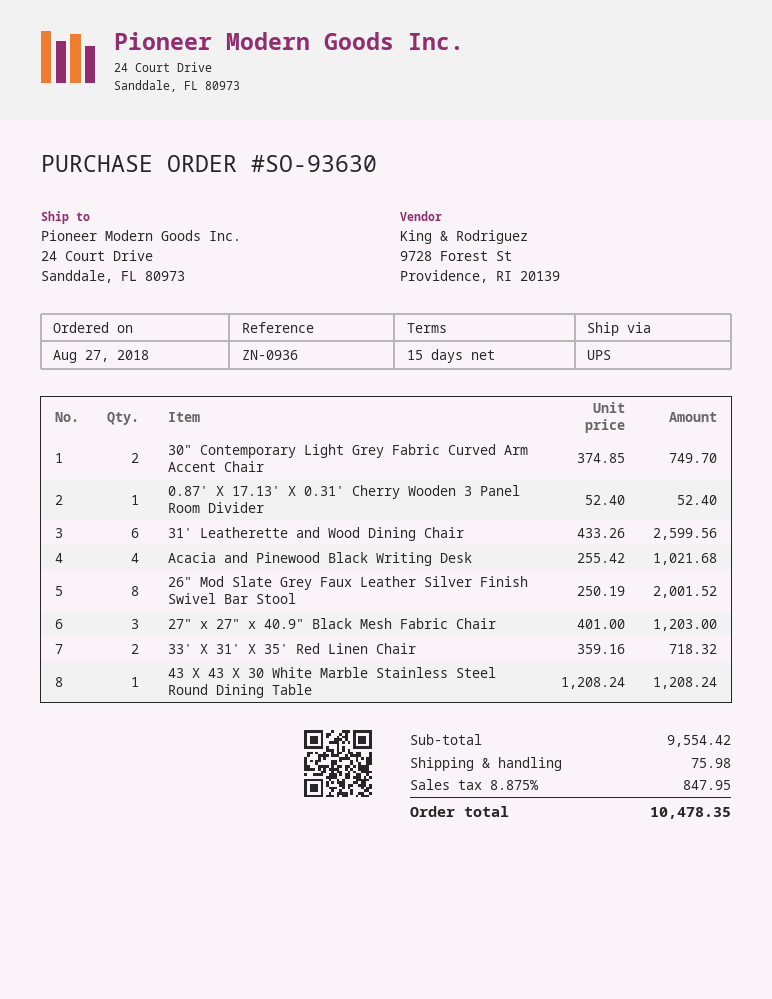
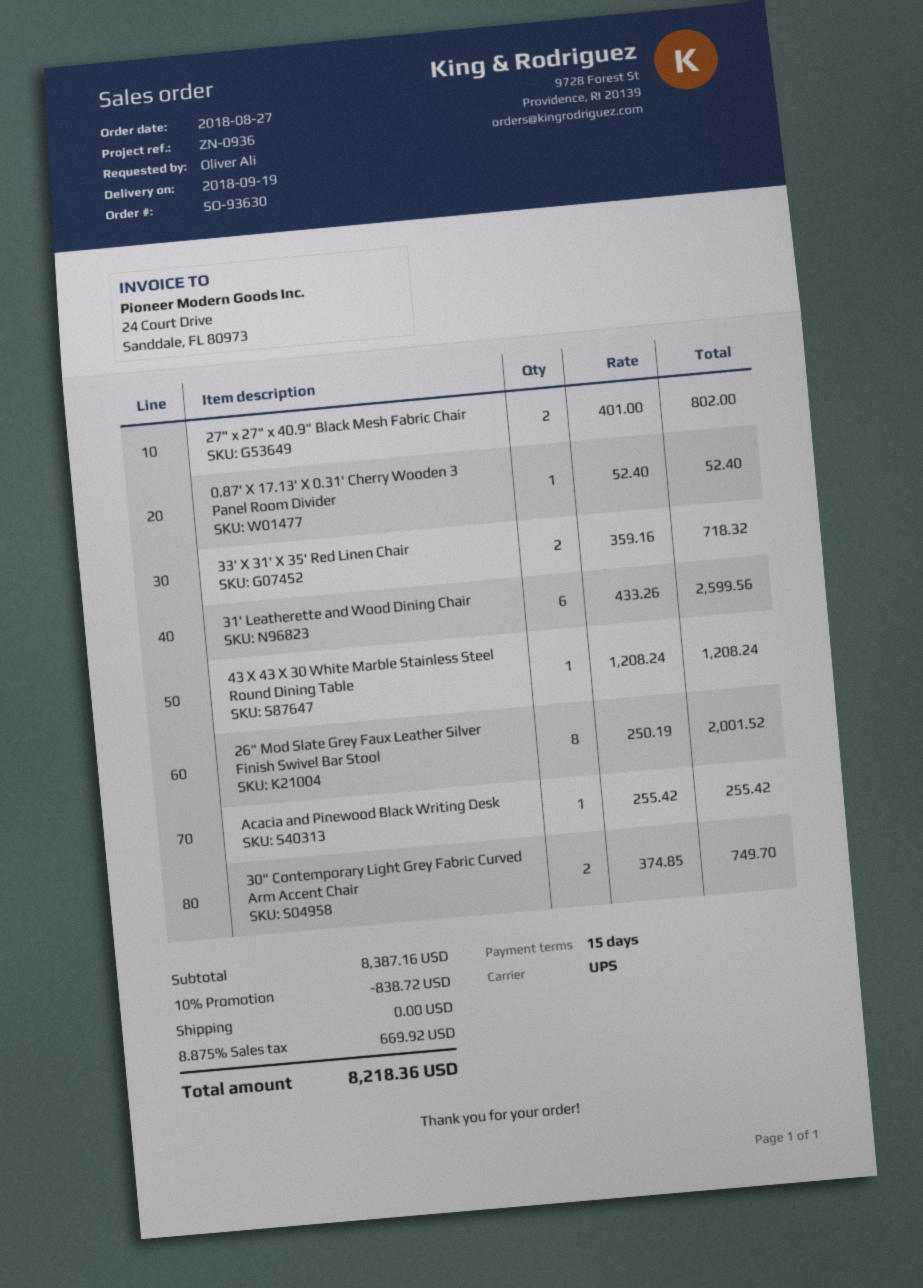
Acacia and Pinewood Black Writing Desk: 4 x 255.42 = 1021.68 -> 1 x 255.42 = 255.42
27" x 27" x 40.9" Black Mesh Fabric Chair: 3 x 401.00 = 1203.00 -> 2 x 401.00 = 802.00
subtotal: 9554.42 -> 8387.16
discount: none -> 10% = 838.72
shipping: 75.98 -> 0.00
tax: 8.875% = 847.95 -> 8.875% = 669.92
total: 10478.35 -> 8218.36

